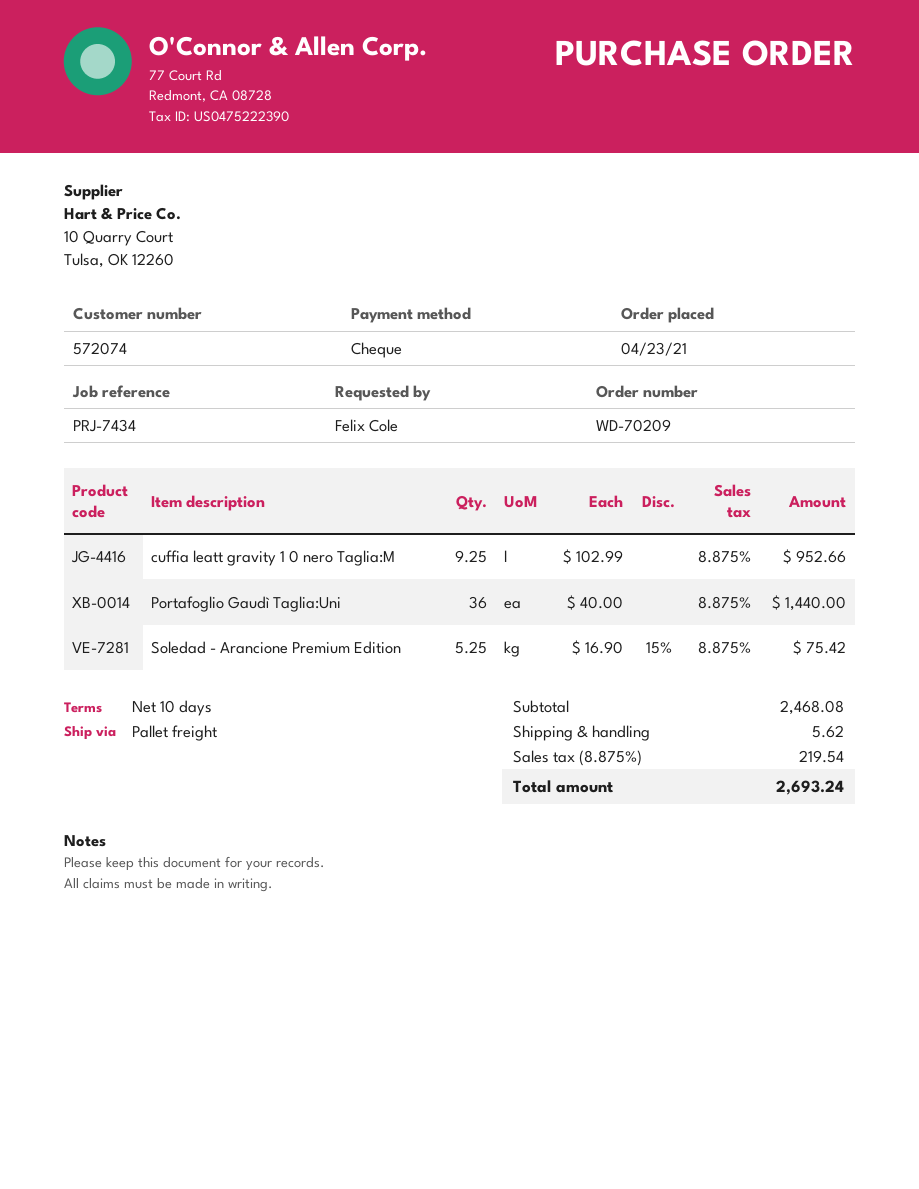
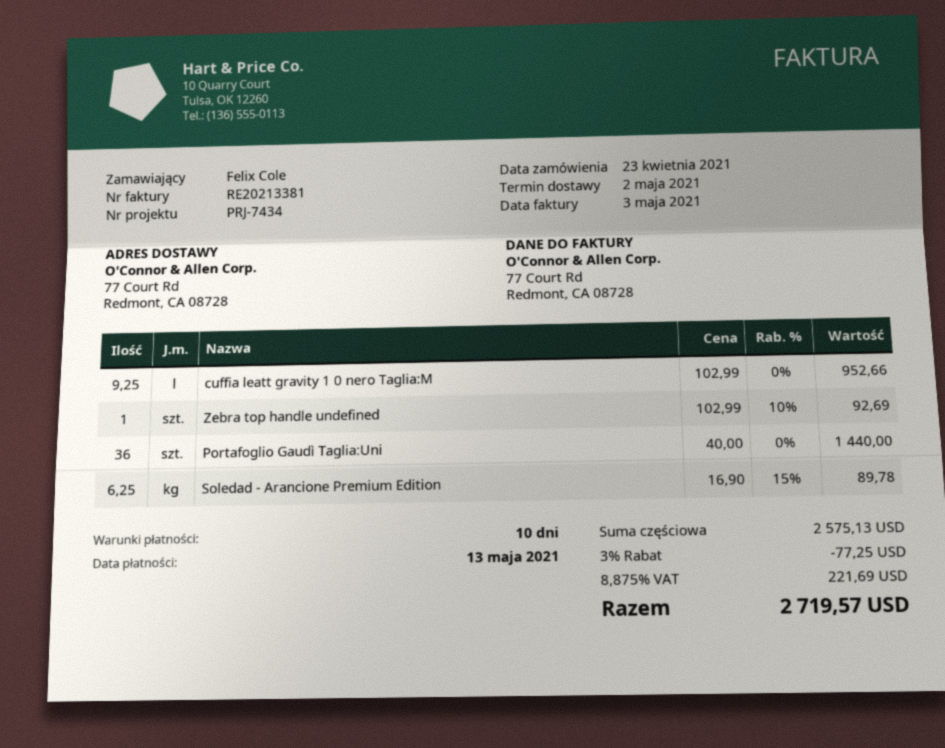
Soledad - Arancione Premium Edition: 5.25 x 16.90 - 15% = 75.42 -> 6.25 x 16.90 - 15% = 89.78
Zebra top handle undefined: none -> 1 x 102.99 - 10% = 92.69
subtotal: 2468.08 -> 2575.13
discount: none -> 3% = 77.25
shipping: 5.62 -> none
tax: 8.875% = 219.54 -> 8.875% = 221.69
total: 2693.24 -> 2719.57

